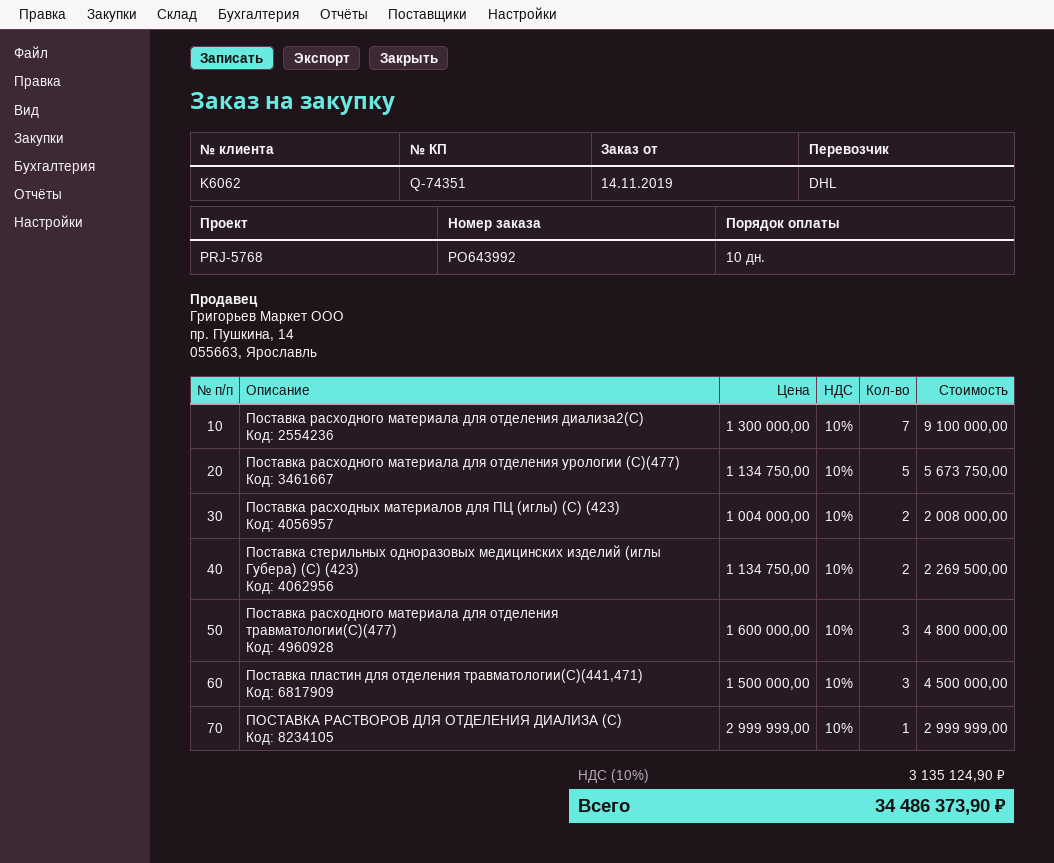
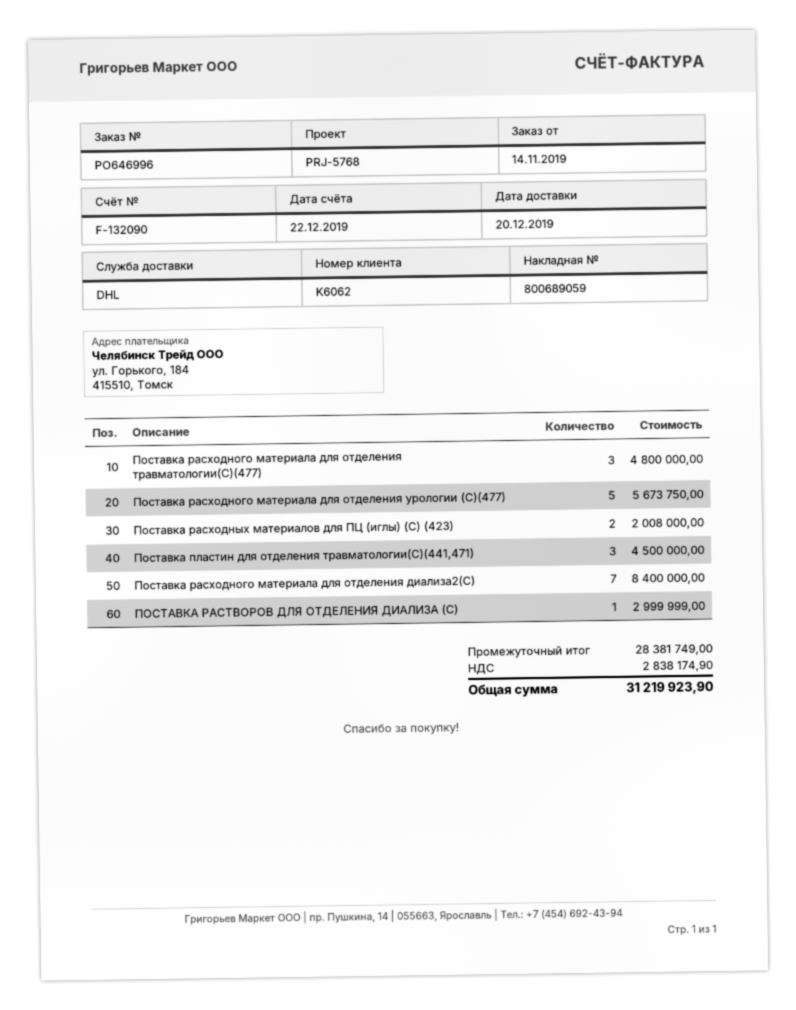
order number: PO643992 -> PO646996
Поставка расходного материала для отделения диализа2(С): 7 for 9100000.00 -> 7 for 8400000.00
Поставка стерильных одноразовых медицинских изделий (иглы Губера) (С) (423): 2 for 2269500.00 -> none
tax: 3135124.90 -> 2838174.90
total: 34486373.90 -> 31219923.90

